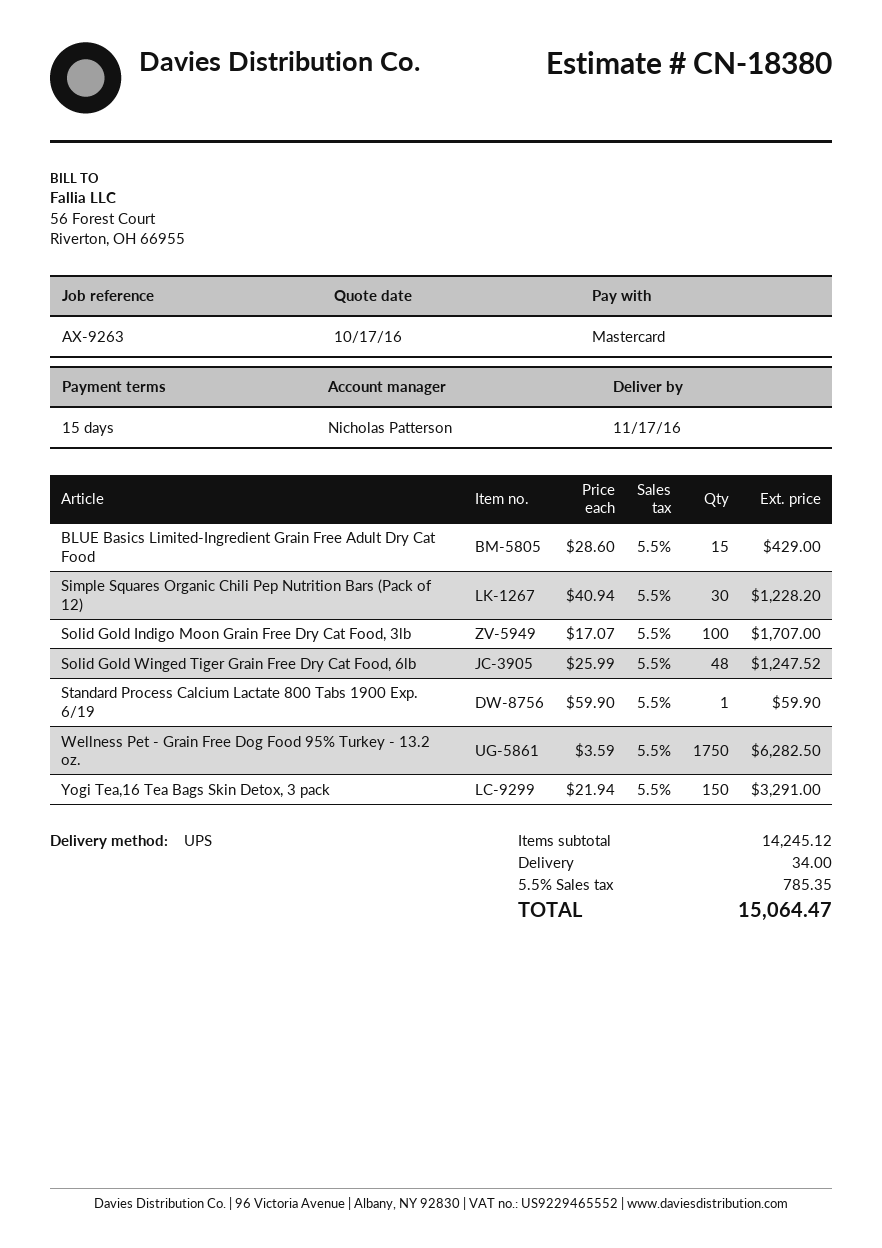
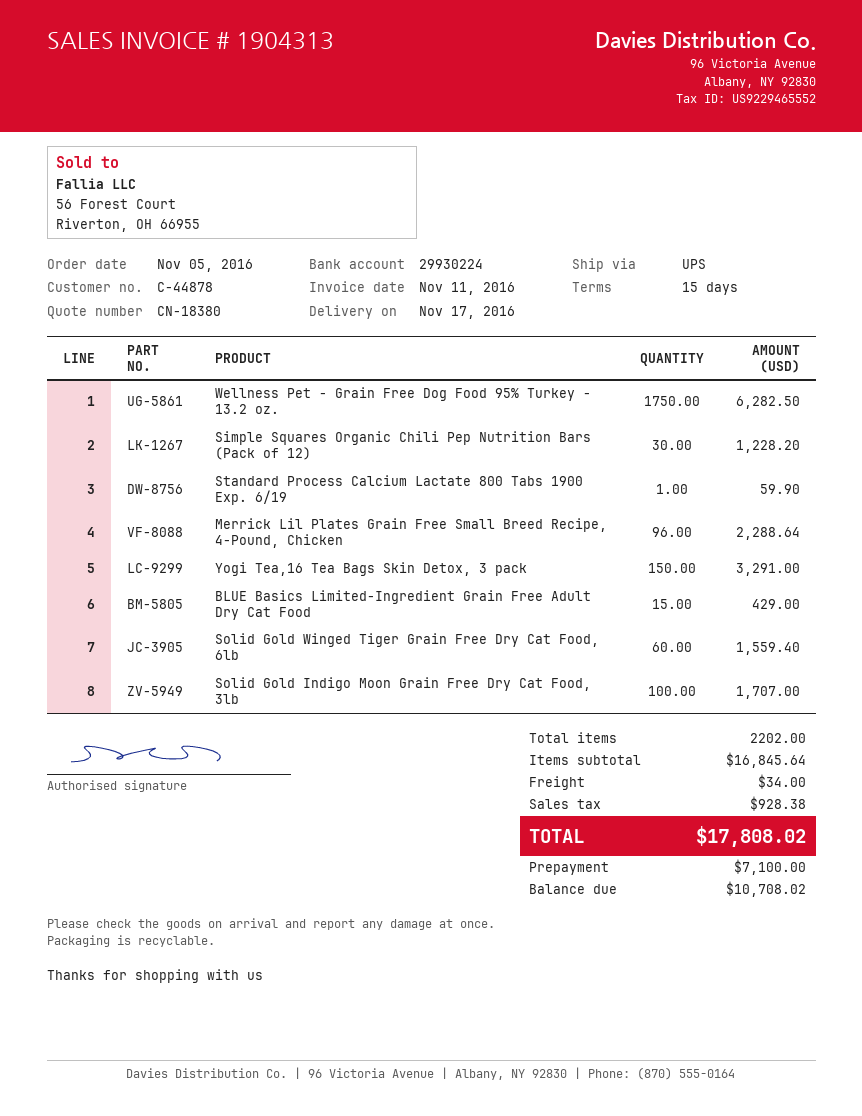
Solid Gold Winged Tiger Grain Free Dry Cat Food, 6lb: 48 for 1247.52 -> 60 for 1559.40
Merrick Lil Plates Grain Free Small Breed Recipe, 4-Pound, Chicken: none -> 96 for 2288.64
subtotal: 14245.12 -> 16845.64
tax: 785.35 -> 928.38
total: 15064.47 -> 17808.02

